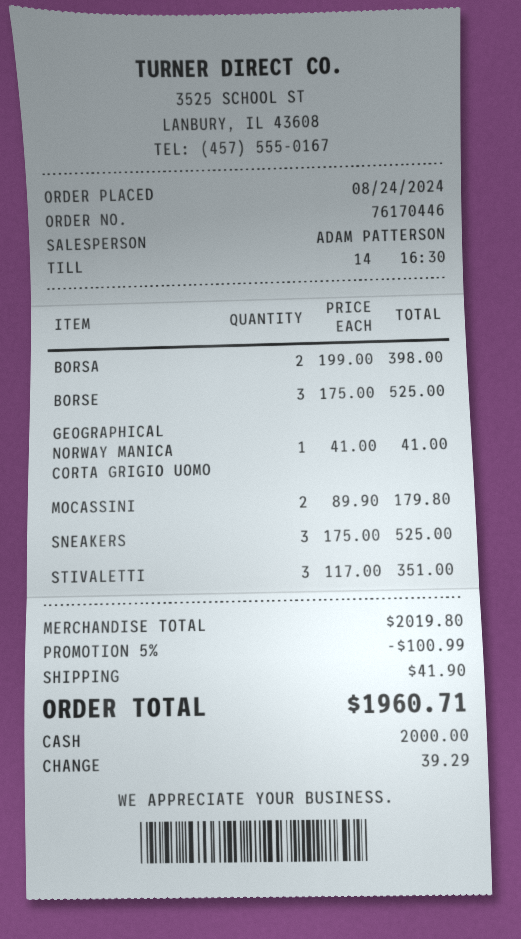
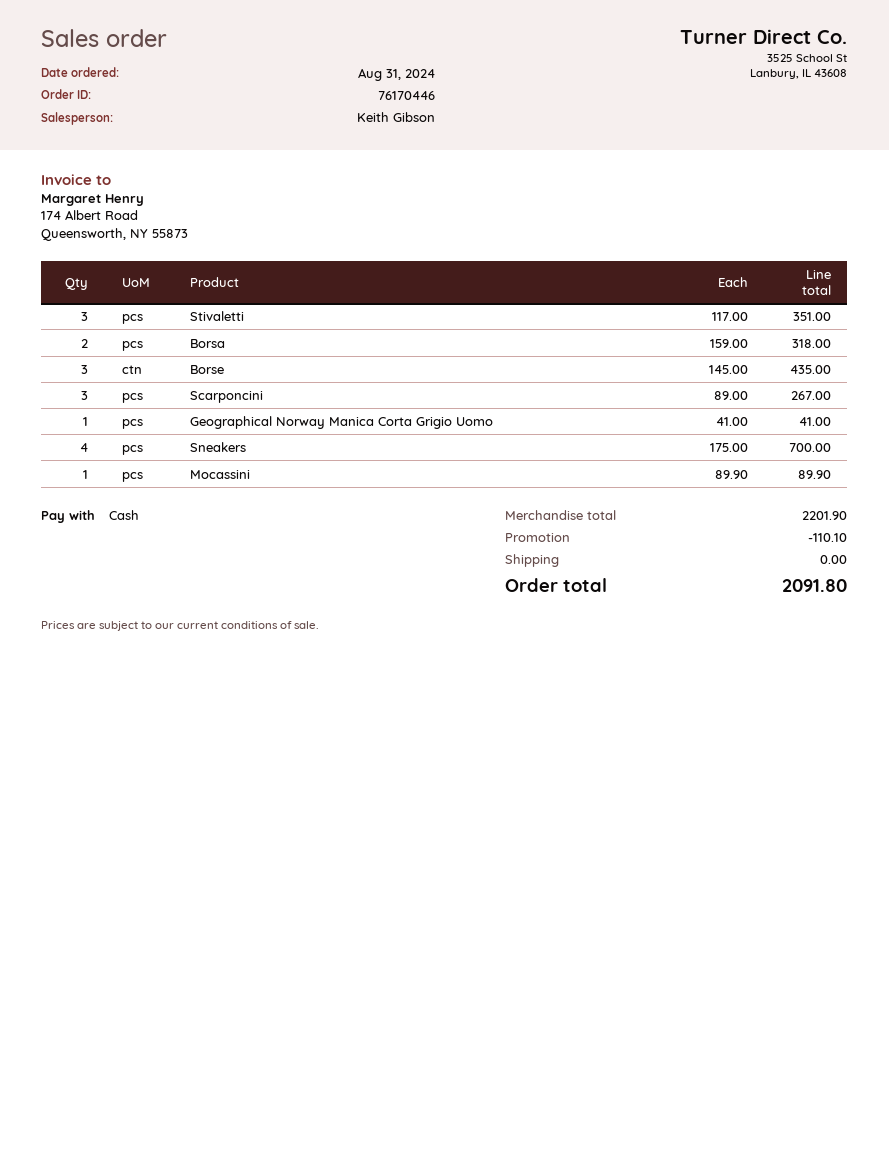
order date: 2024-08-24 -> 2024-08-31
sales rep: ADAM PATTERSON -> Keith Gibson
BORSA: 2 x 199.00 = 398.00 -> 2 x 159.00 = 318.00
BORSE: 3 x 175.00 = 525.00 -> 3 x 145.00 = 435.00
MOCASSINI: 2 x 89.90 = 179.80 -> 1 x 89.90 = 89.90
SNEAKERS: 3 x 175.00 = 525.00 -> 4 x 175.00 = 700.00
Scarponcini: none -> 3 x 89.00 = 267.00
subtotal: 2019.80 -> 2201.90
discount: 100.99 -> 110.10
shipping: 41.90 -> 0.00
total: 1960.71 -> 2091.80

